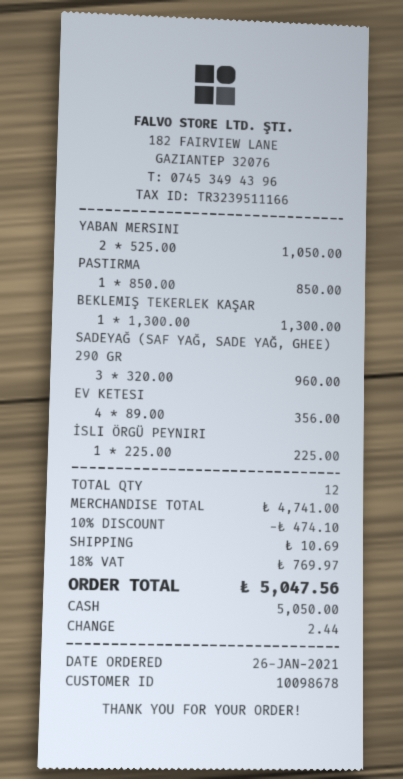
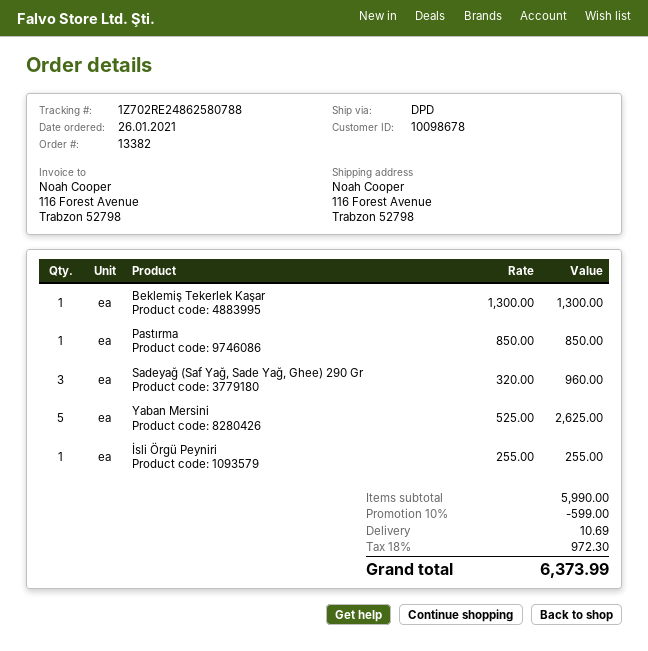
YABAN MERSINI: 2 x 525.00 = 1050.00 -> 5 x 525.00 = 2625.00
EV KETESI: 4 x 89.00 = 356.00 -> none
İSLI ÖRGÜ PEYNIRI: 1 x 225.00 = 225.00 -> 1 x 255.00 = 255.00
subtotal: 4741.00 -> 5990.00
discount: 10% = 474.10 -> 10% = 599.00
tax: 18% = 769.97 -> 18% = 972.30
total: 5047.56 -> 6373.99

